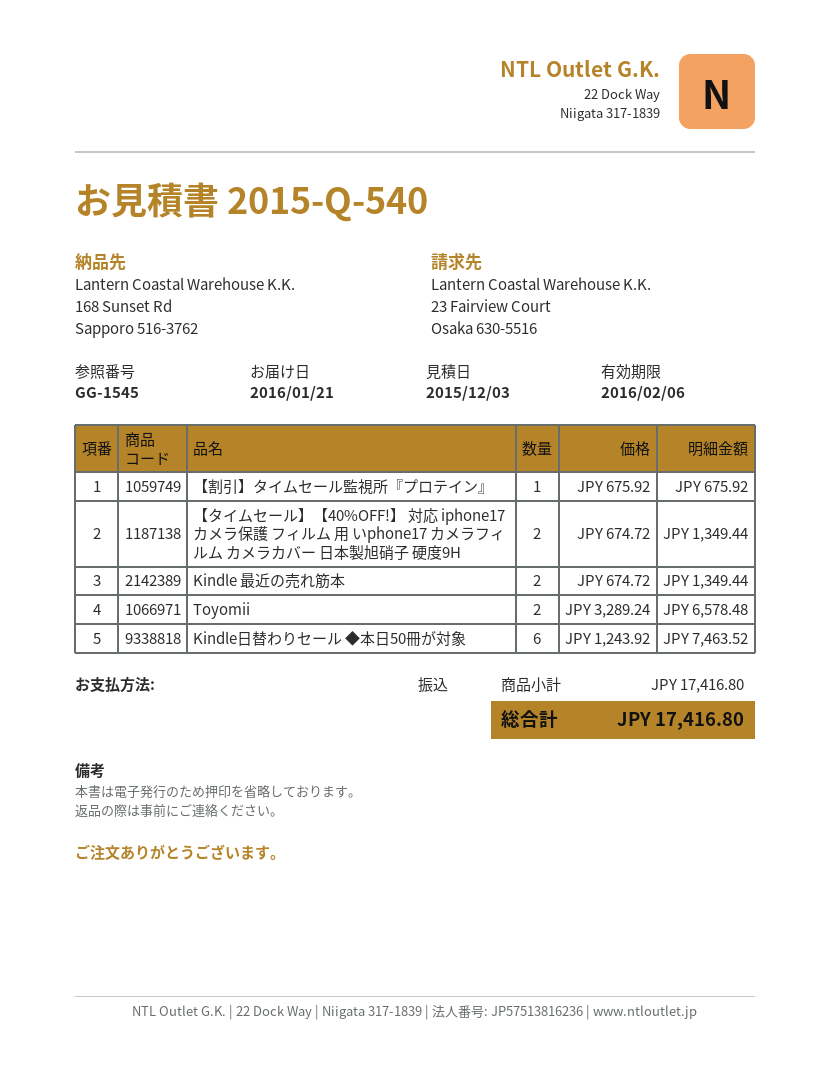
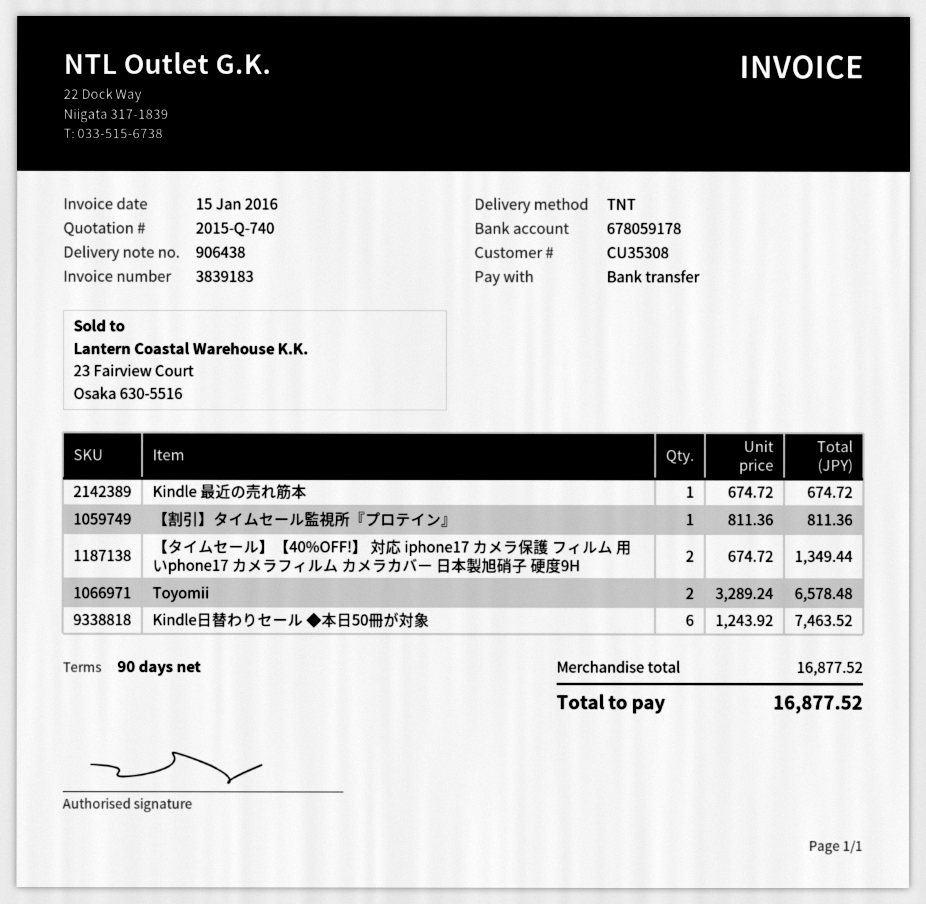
quote number: 2015-Q-540 -> 2015-Q-740
【割引】タイムセール監視所『プロテイン』: 1 x 675.92 = 675.92 -> 1 x 811.36 = 811.36
Kindle 最近の売れ筋本: 2 x 674.72 = 1349.44 -> 1 x 674.72 = 674.72
subtotal: 17416.80 -> 16877.52
total: 17416.80 -> 16877.52

